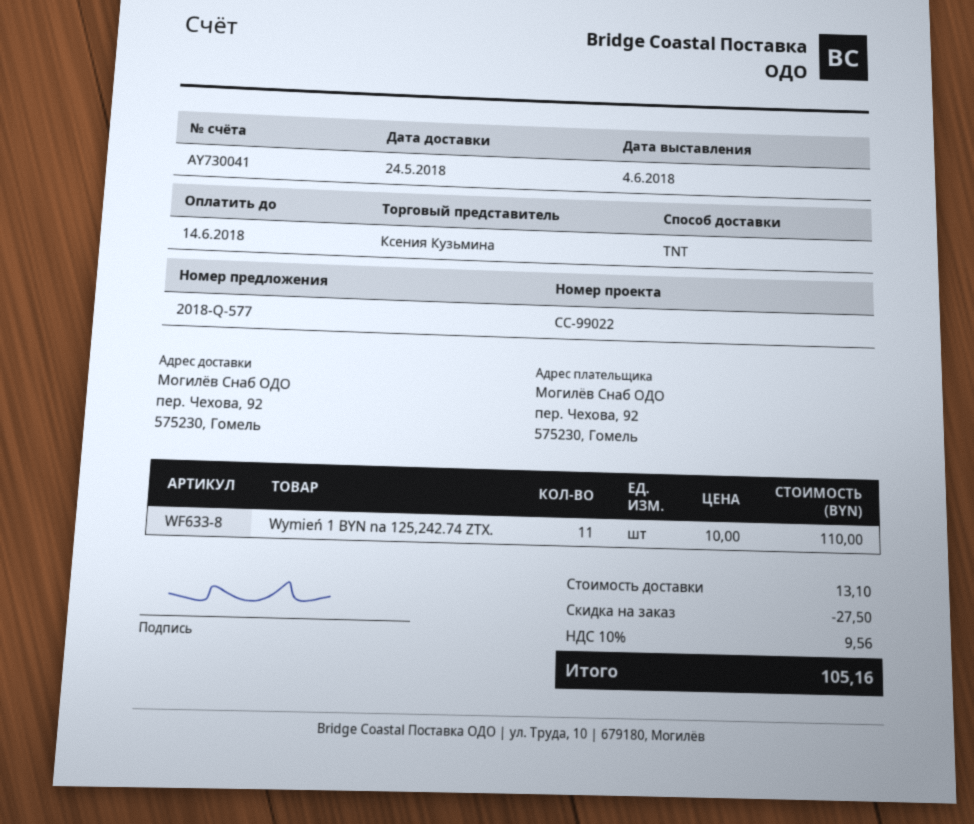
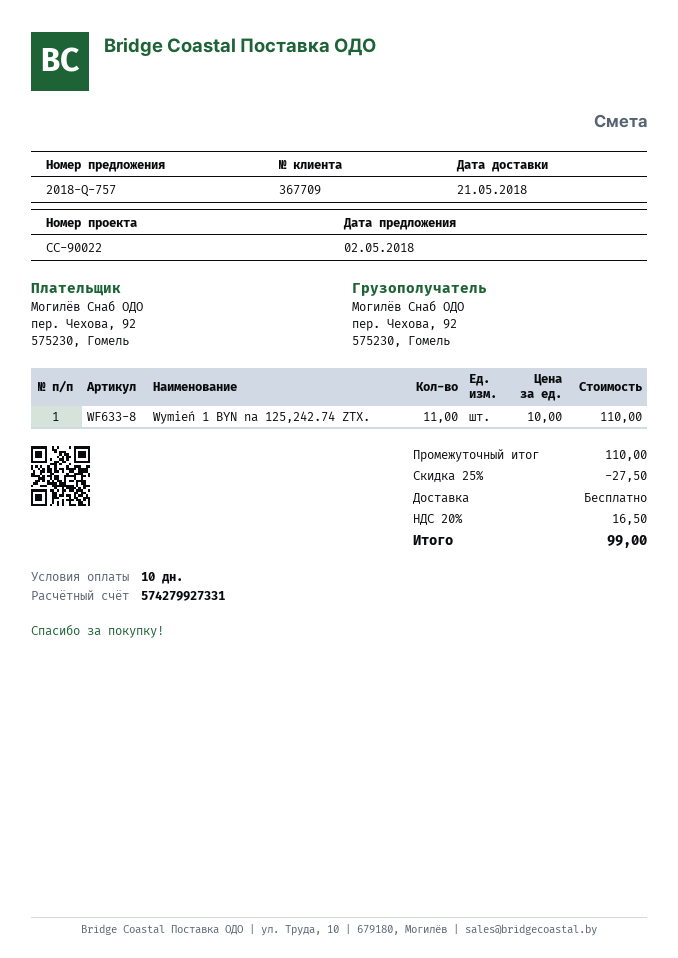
quote number: 2018-Q-577 -> 2018-Q-757
delivery date: 2018-05-24 -> 2018-05-21
reference: CC-99022 -> CC-90022
shipping: 13.10 -> 0.00
tax: 10% = 9.56 -> 20% = 16.50
total: 105.16 -> 99.00

